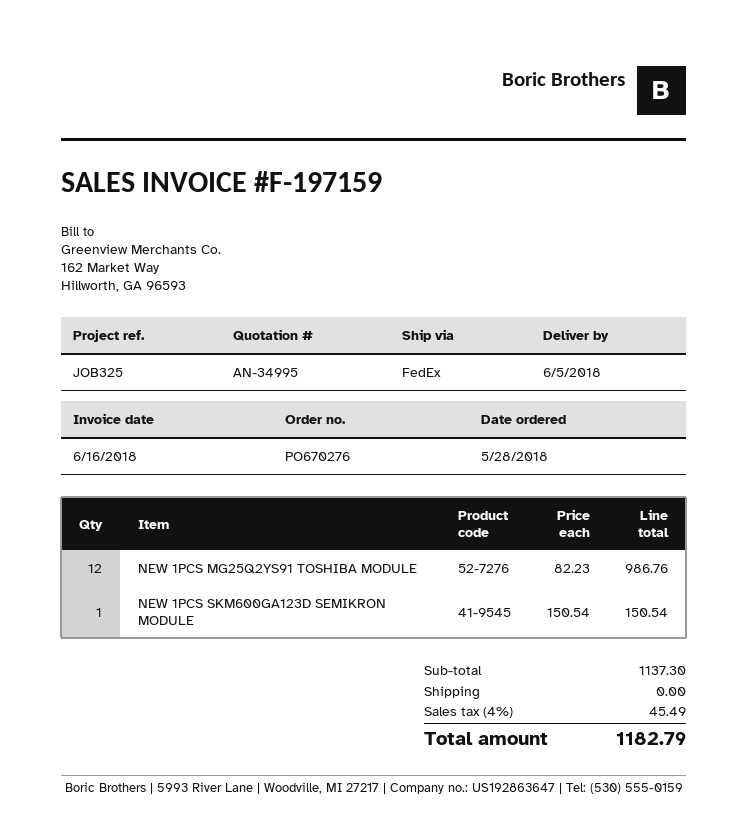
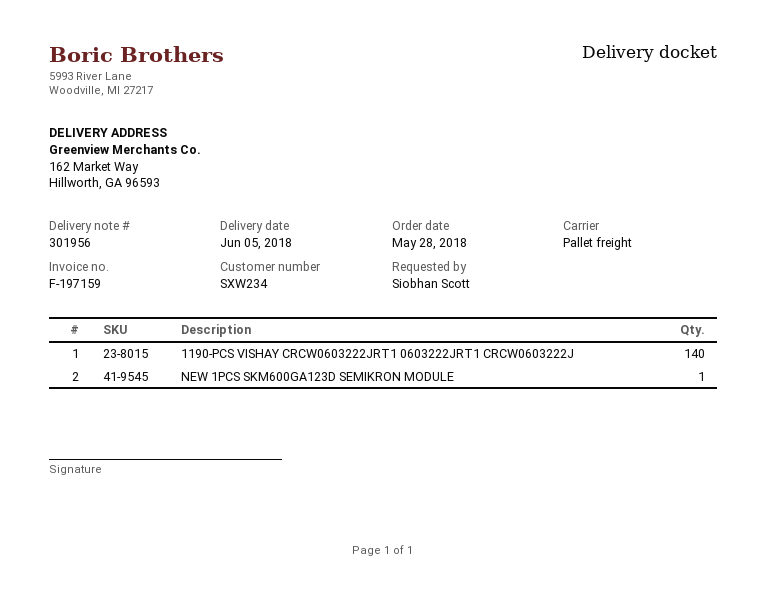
shipping method: FedEx -> pallet freight
NEW 1PCS MG25Q2YS91 TOSHIBA MODULE: 12 -> none
1190-PCS VISHAY CRCW0603222JRT1 0603222JRT1 CRCW0603222J: none -> 140

